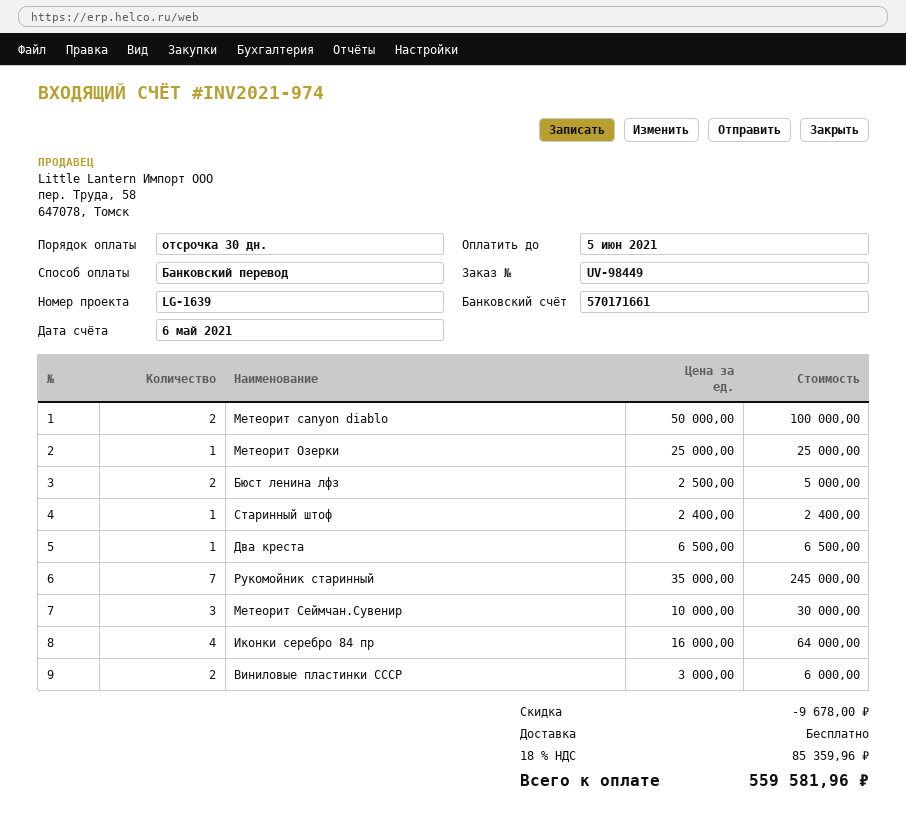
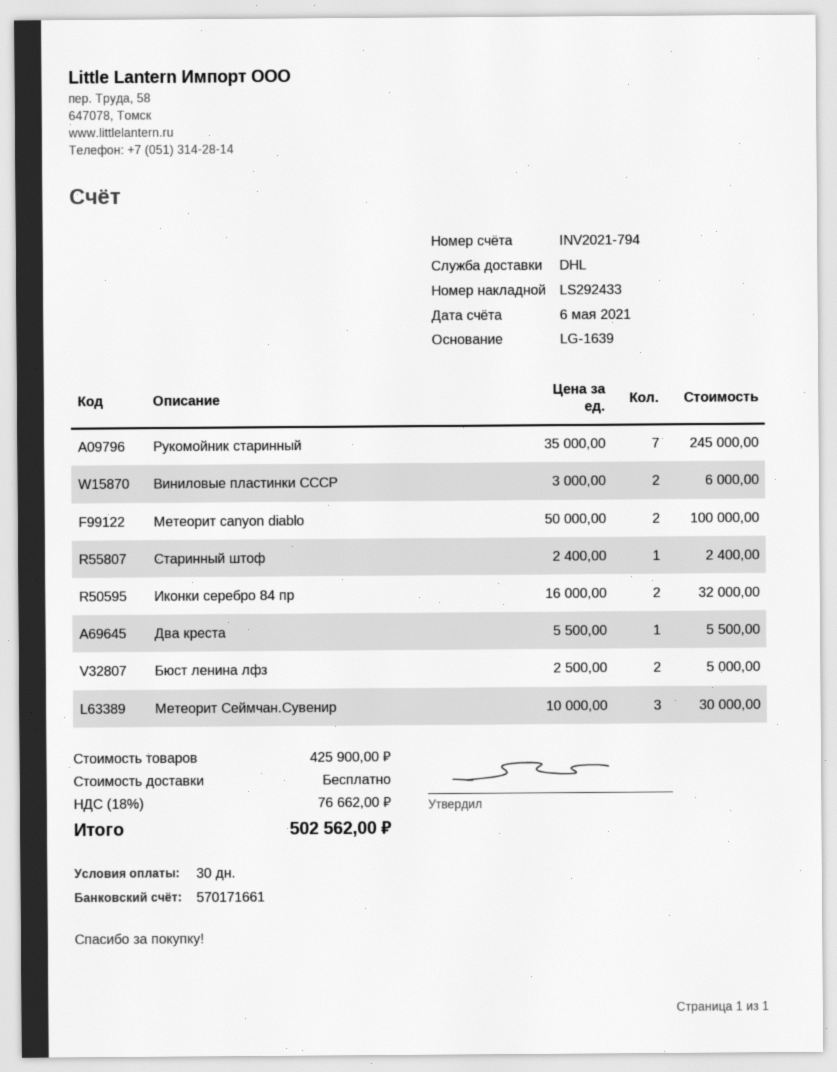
invoice number: INV2021-974 -> INV2021-794
Метеорит Озерки: 1 x 25000.00 = 25000.00 -> none
Два креста: 1 x 6500.00 = 6500.00 -> 1 x 5500.00 = 5500.00
Иконки серебро 84 пр: 4 x 16000.00 = 64000.00 -> 2 x 16000.00 = 32000.00
discount: 9678.00 -> none
tax: 18% = 85359.96 -> 18% = 76662.00
total: 559581.96 -> 502562.00

